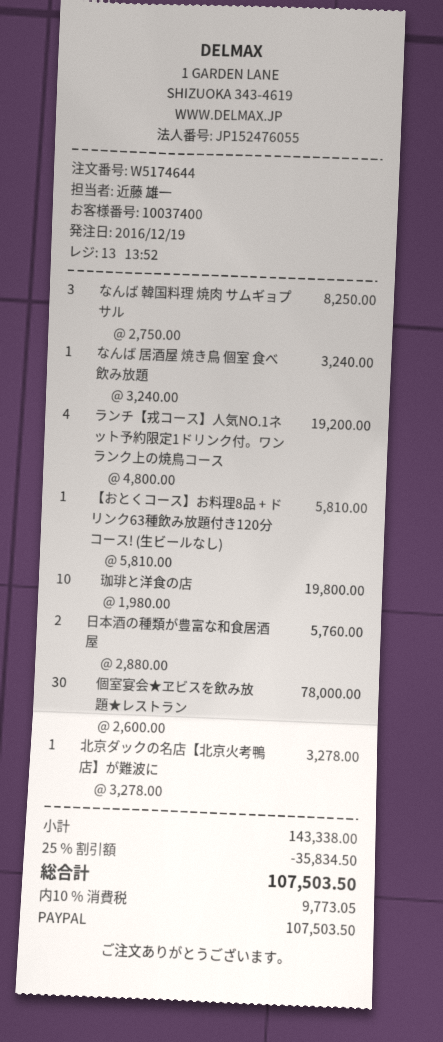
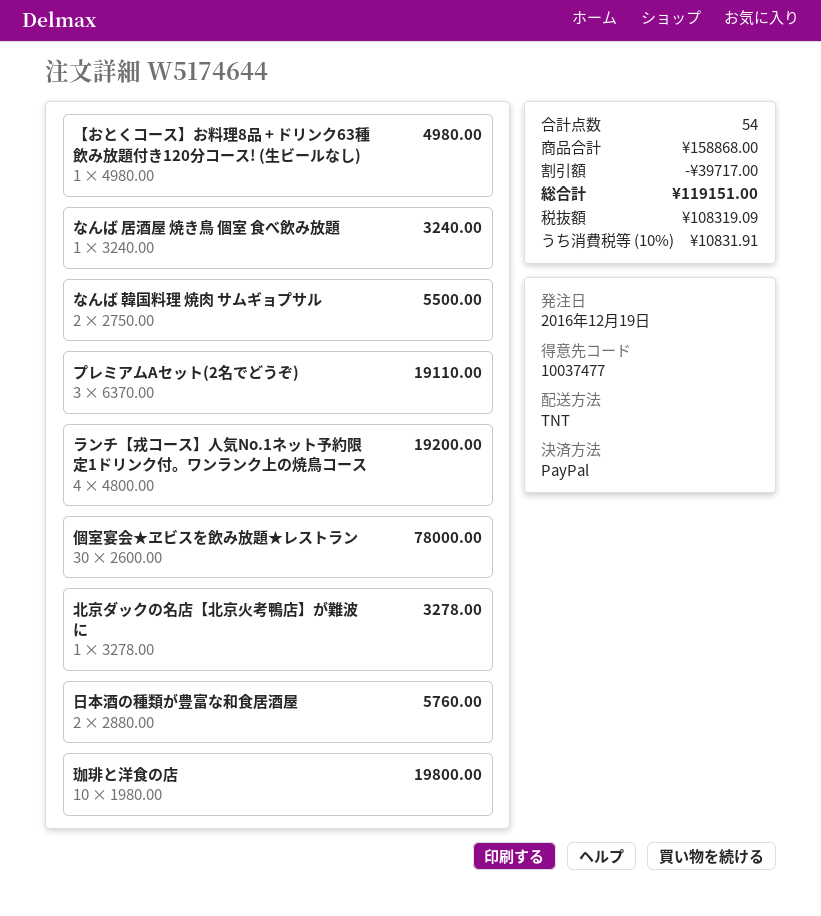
customer number: 10037400 -> 10037477
なんば 韓国料理 焼肉 サムギョプサル: 3 x 2750.00 = 8250.00 -> 2 x 2750.00 = 5500.00
【おとくコース】お料理8品 + ドリンク63種飲み放題付き120分コース! (生ビールなし): 1 x 5810.00 = 5810.00 -> 1 x 4980.00 = 4980.00
プレミアムAセット(2名でどうぞ): none -> 3 x 6370.00 = 19110.00
subtotal: 143338.00 -> 158868.00
discount: 35834.50 -> 39717.00
tax: 10% = 9773.05 -> 10% = 10831.91
total: 107503.50 -> 119151.00

